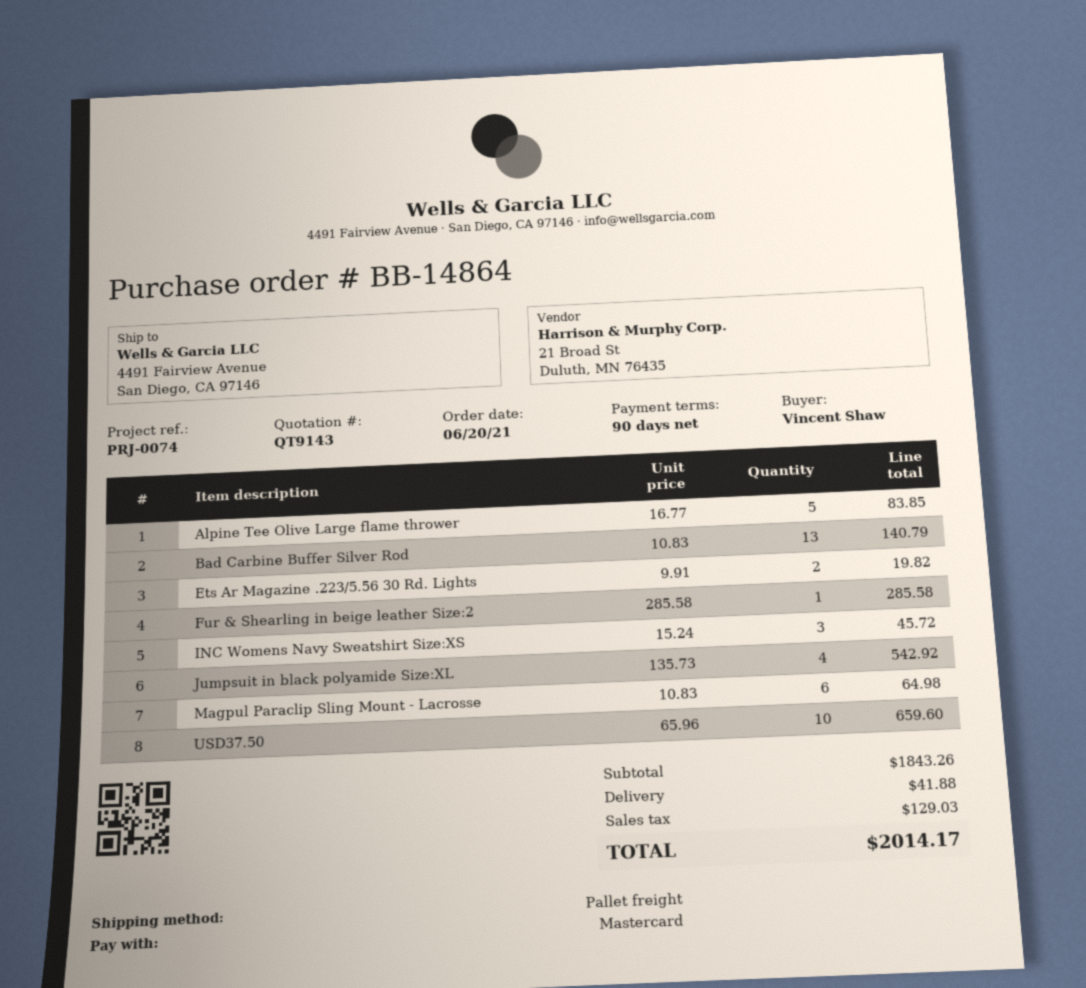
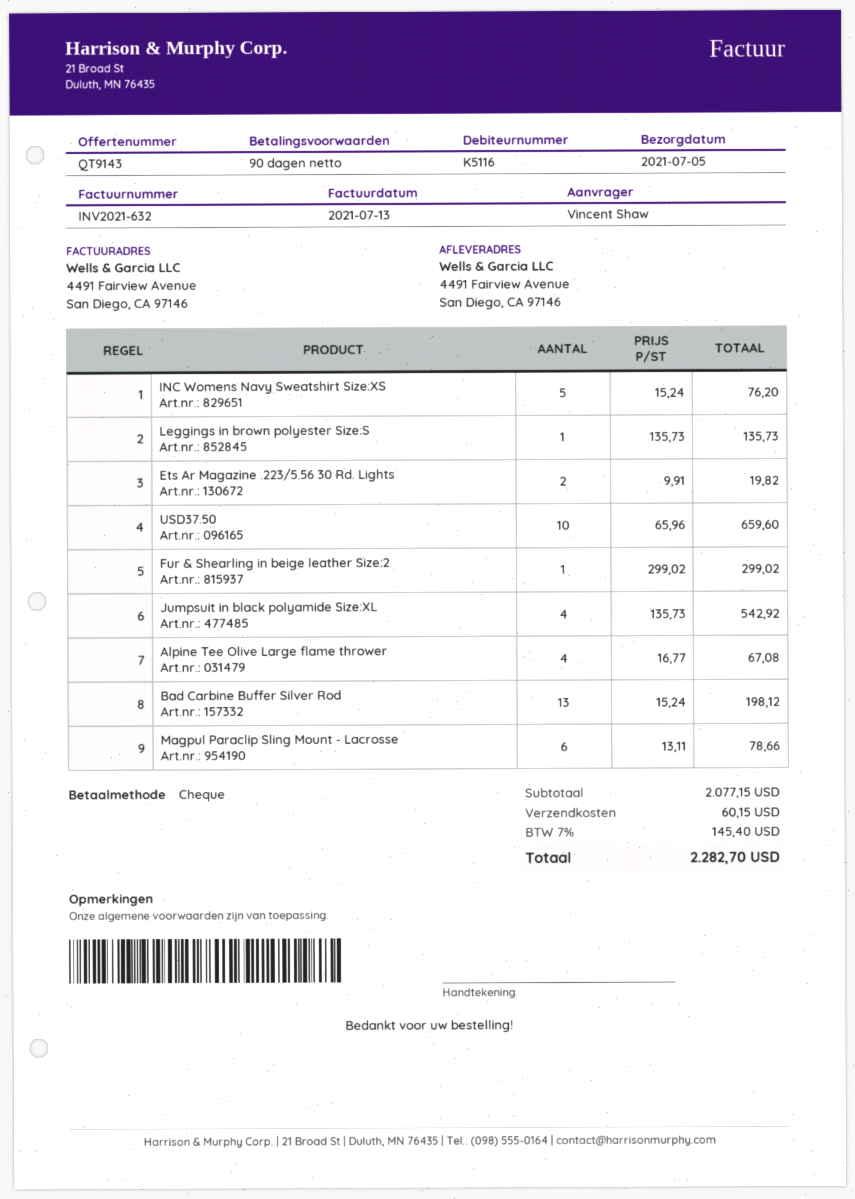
payment method: Mastercard -> cheque
Alpine Tee Olive Large flame thrower: 5 x 16.77 = 83.85 -> 4 x 16.77 = 67.08
Bad Carbine Buffer Silver Rod: 13 x 10.83 = 140.79 -> 13 x 15.24 = 198.12
Fur & Shearling in beige leather Size:2: 1 x 285.58 = 285.58 -> 1 x 299.02 = 299.02
INC Womens Navy Sweatshirt Size:XS: 3 x 15.24 = 45.72 -> 5 x 15.24 = 76.20
Magpul Paraclip Sling Mount - Lacrosse: 6 x 10.83 = 64.98 -> 6 x 13.11 = 78.66
Leggings in brown polyester Size:S: none -> 1 x 135.73 = 135.73
subtotal: 1843.26 -> 2077.15
shipping: 41.88 -> 60.15
tax: 129.03 -> 145.40
total: 2014.17 -> 2282.70

